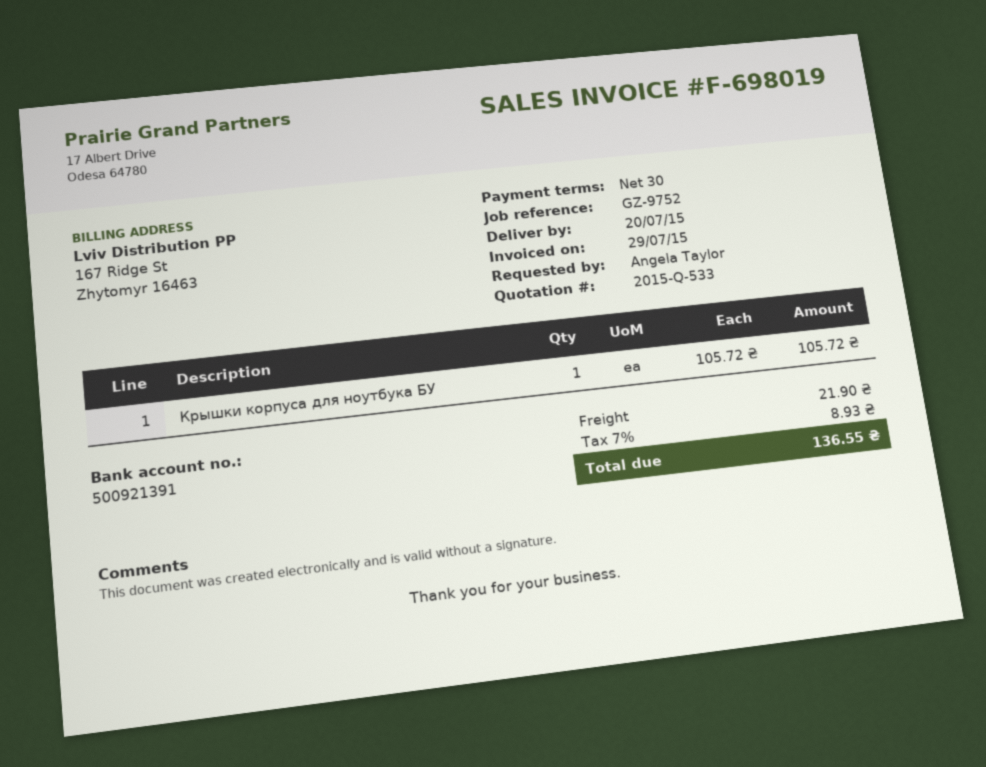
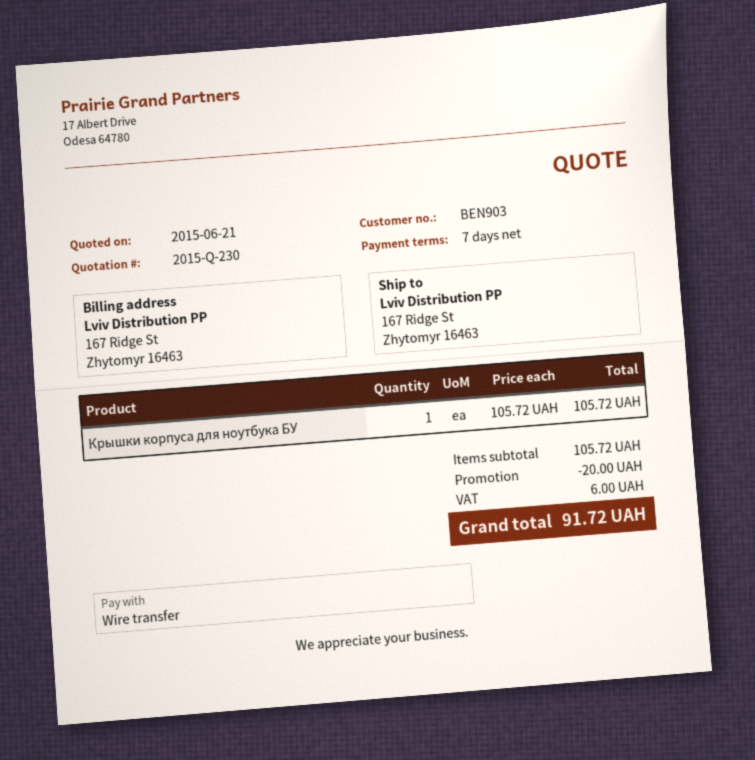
quote number: 2015-Q-533 -> 2015-Q-230
payment terms: 30 days -> 7 days
discount: none -> 20.00
shipping: 21.90 -> none
tax: 8.93 -> 6.00
total: 136.55 -> 91.72

